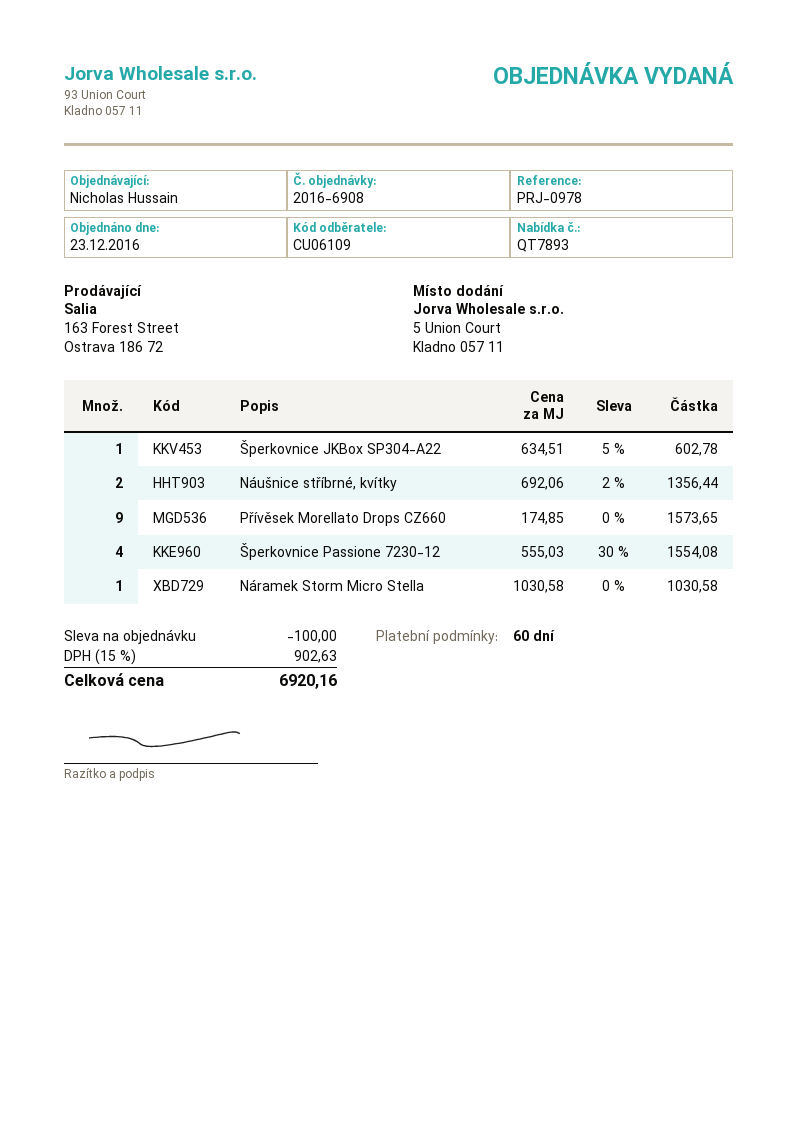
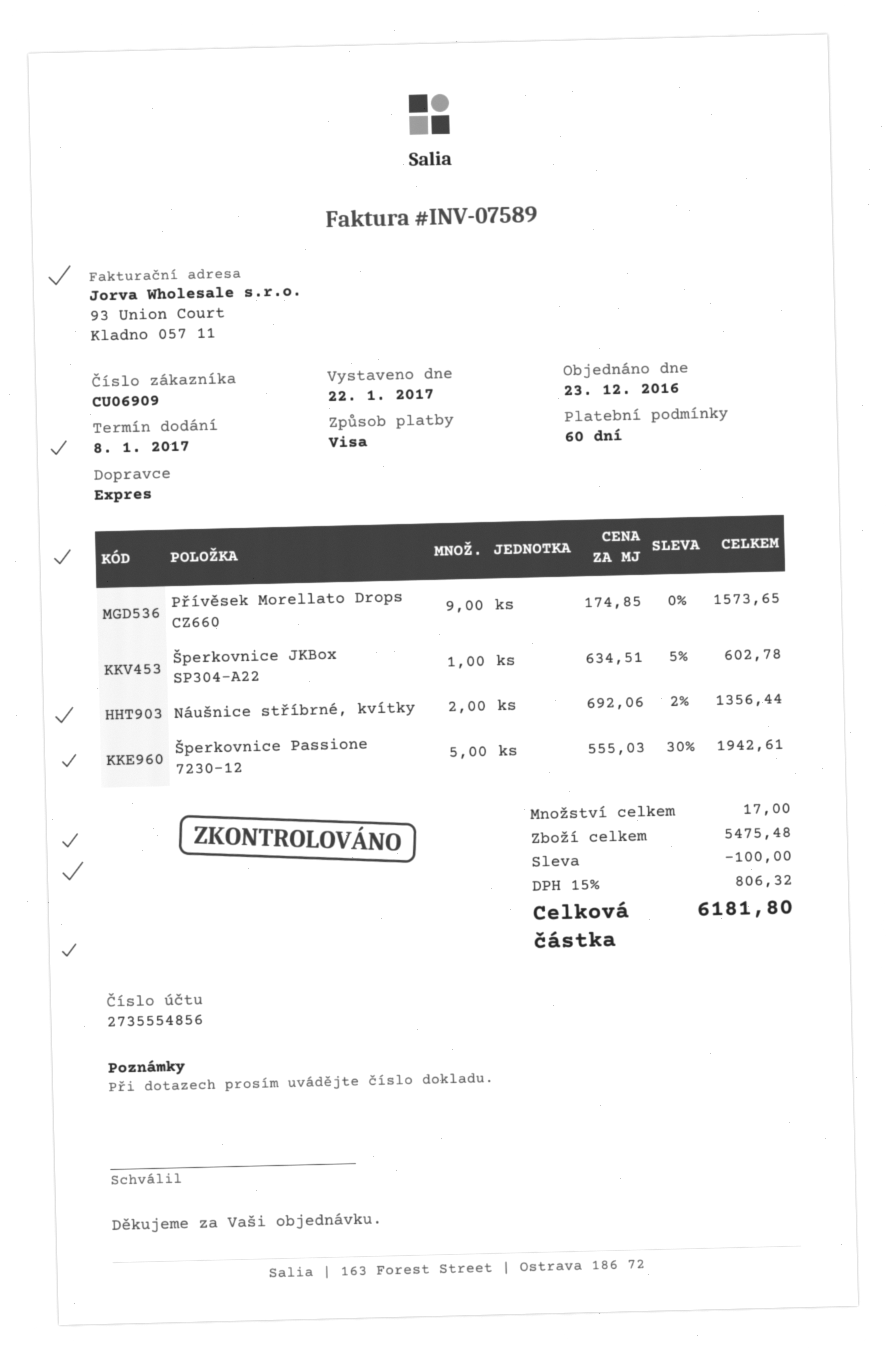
customer number: CU06109 -> CU06909
Šperkovnice Passione 7230-12: 4 x 555.03 - 30% = 1554.08 -> 5 x 555.03 - 30% = 1942.61
Náramek Storm Micro Stella: 1 x 1030.58 = 1030.58 -> none
tax: 15% = 902.63 -> 15% = 806.32
total: 6920.16 -> 6181.80

